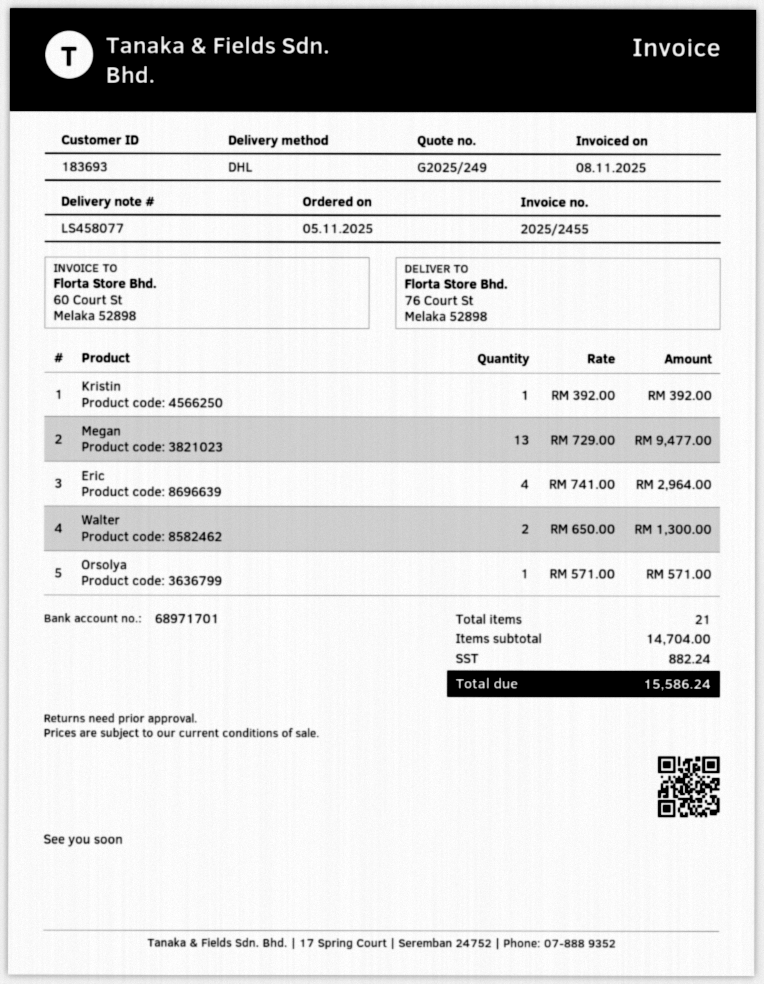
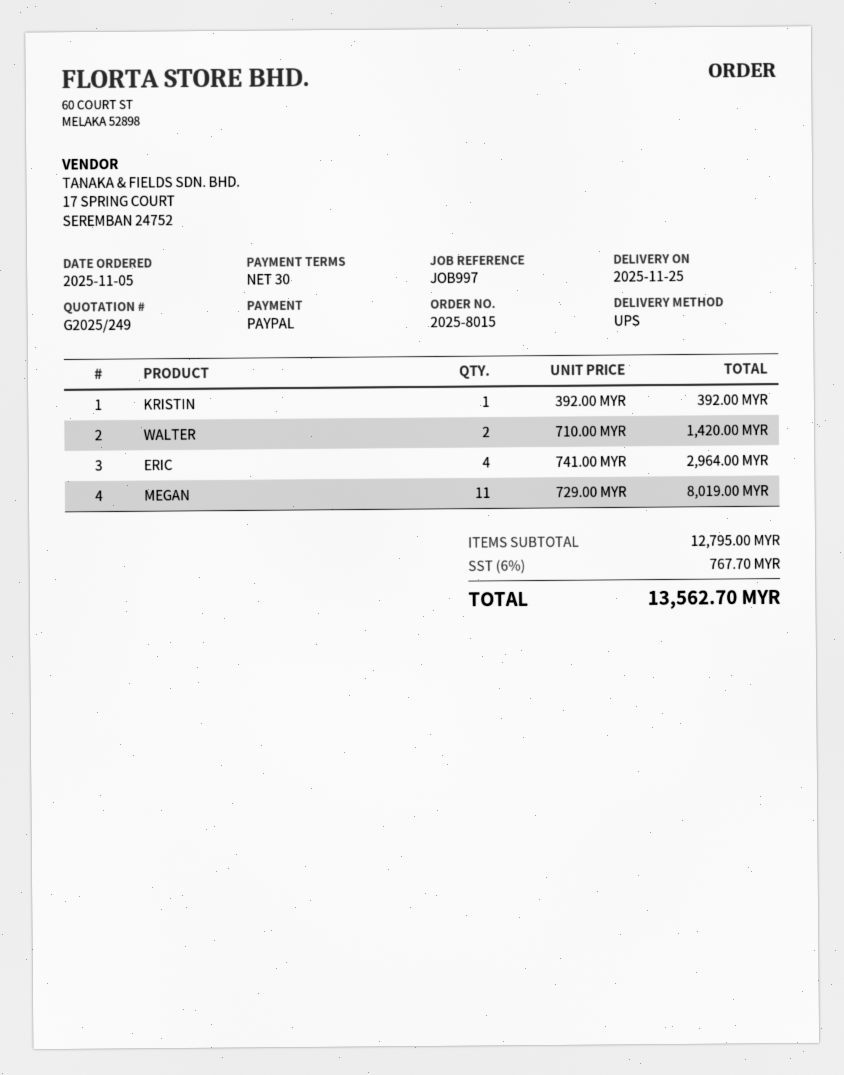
shipping method: DHL -> UPS
Megan: 13 x 729.00 = 9477.00 -> 11 x 729.00 = 8019.00
Walter: 2 x 650.00 = 1300.00 -> 2 x 710.00 = 1420.00
Orsolya: 1 x 571.00 = 571.00 -> none
subtotal: 14704.00 -> 12795.00
tax: 882.24 -> 767.70
total: 15586.24 -> 13562.70

